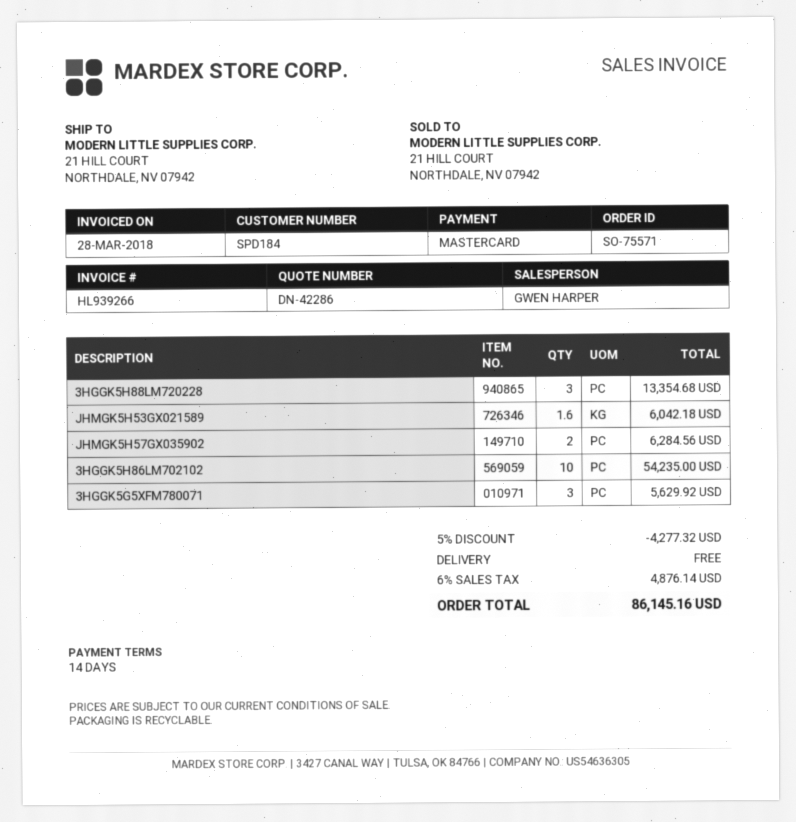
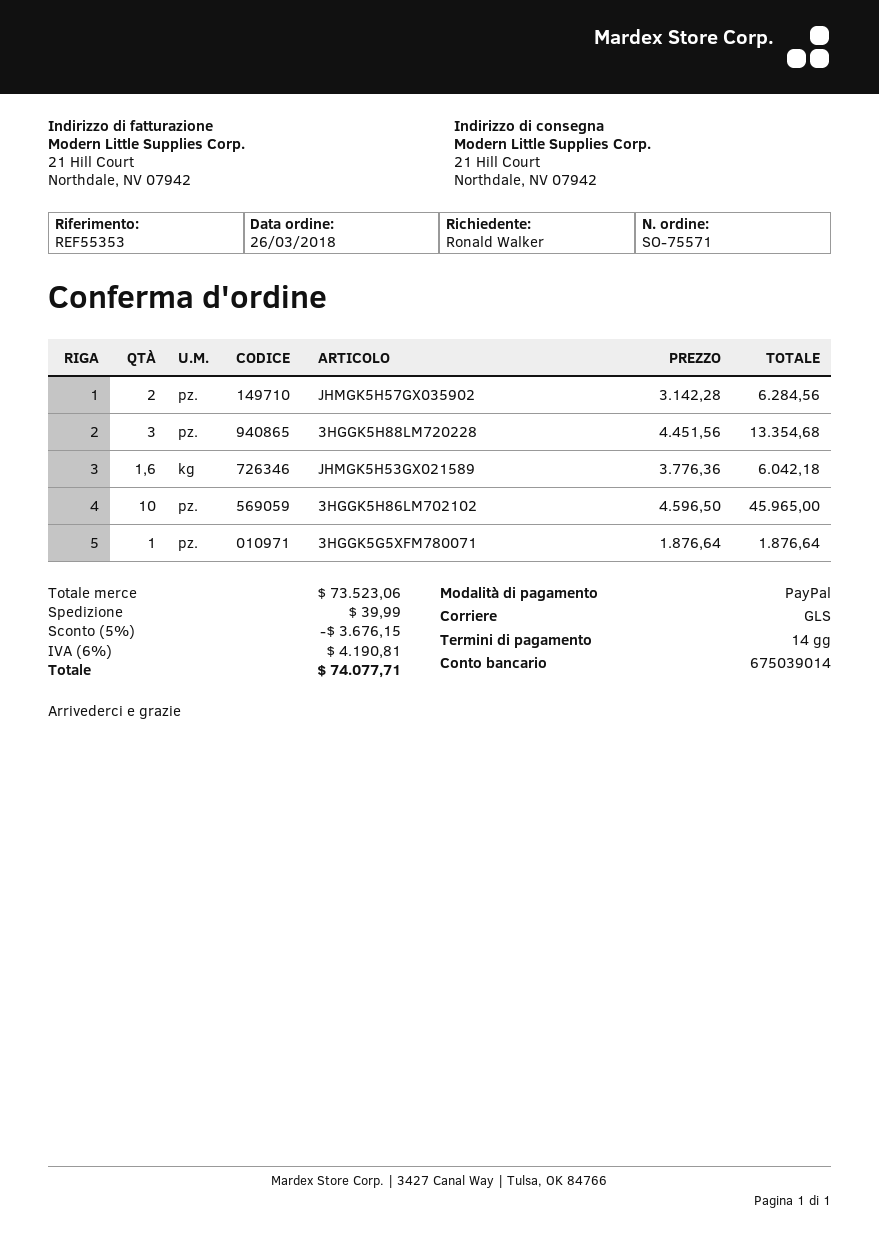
payment method: Mastercard -> PayPal
3HGGK5H86LM702102: 10 for 54235.00 -> 10 for 45965.00
3HGGK5G5XFM780071: 3 for 5629.92 -> 1 for 1876.64
discount: 5% = 4277.32 -> 5% = 3676.15
shipping: 0.00 -> 39.99
tax: 6% = 4876.14 -> 6% = 4190.81
total: 86145.16 -> 74077.71

